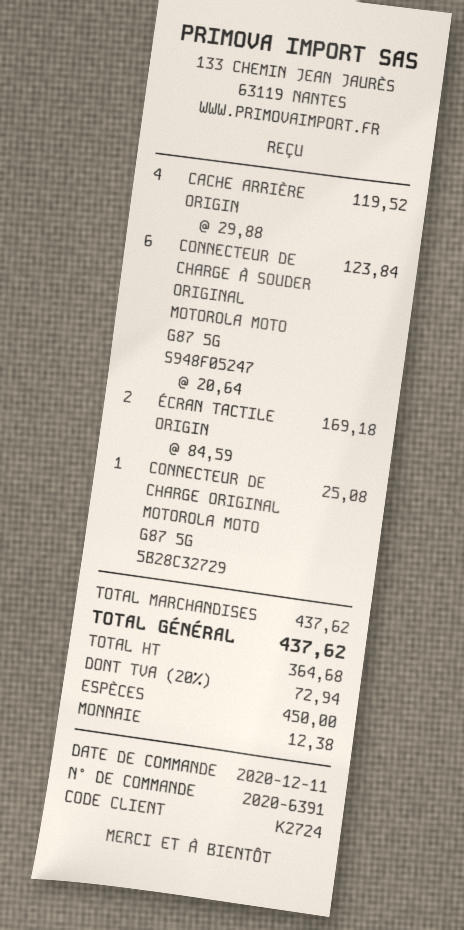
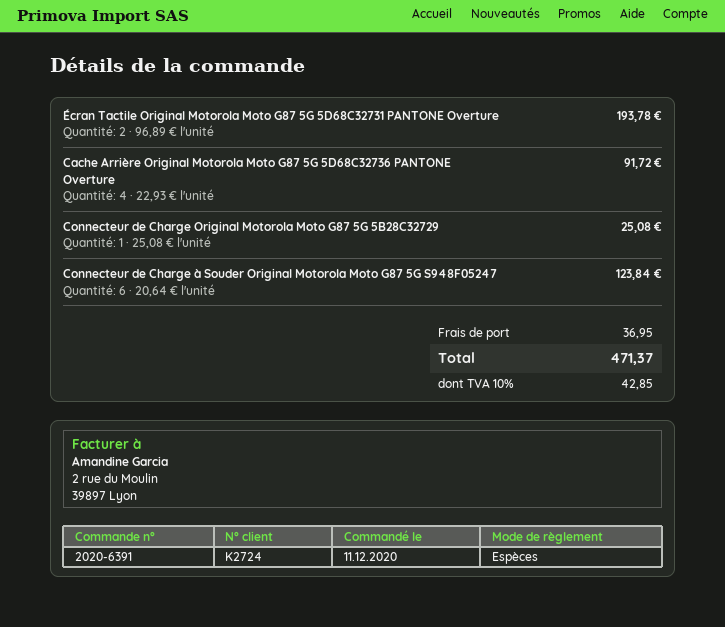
CACHE ARRIÈRE ORIGIN: 4 x 29.88 = 119.52 -> 4 x 22.93 = 91.72
ÉCRAN TACTILE ORIGIN: 2 x 84.59 = 169.18 -> 2 x 96.89 = 193.78
shipping: none -> 36.95
tax: 20% = 72.94 -> 10% = 42.85
total: 437.62 -> 471.37

